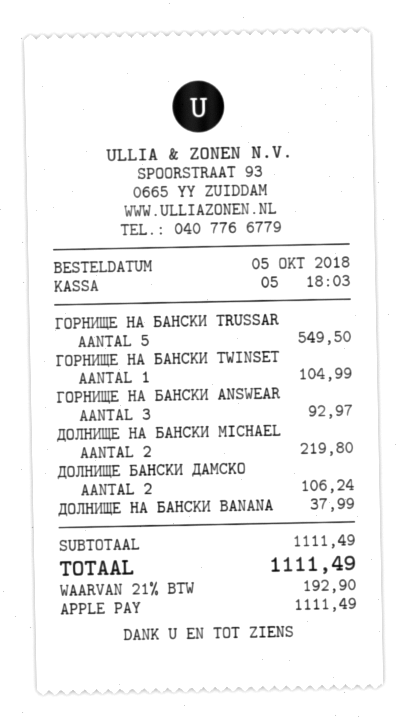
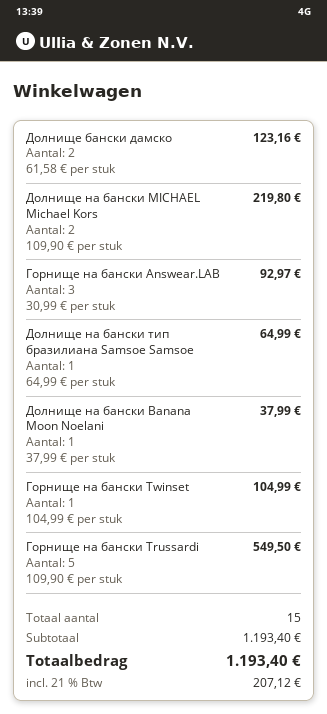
ДОЛНИЩЕ БАНСКИ ДАМСКО: 2 for 106.24 -> 2 for 123.16
Долнище на бански тип бразилиана Samsoe Samsoe: none -> 1 for 64.99
subtotal: 1111.49 -> 1193.40
tax: 21% = 192.90 -> 21% = 207.12
total: 1111.49 -> 1193.40

